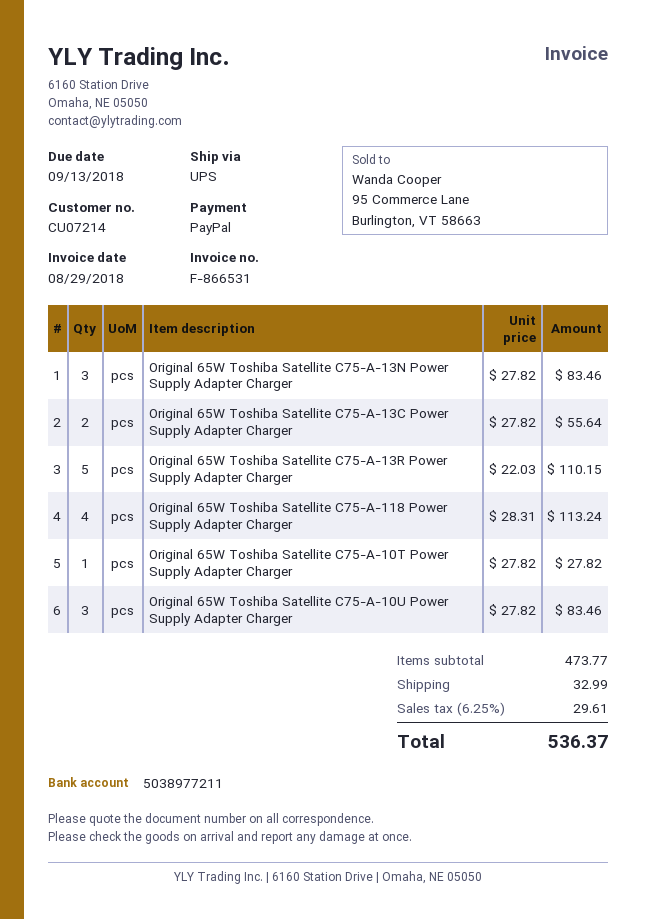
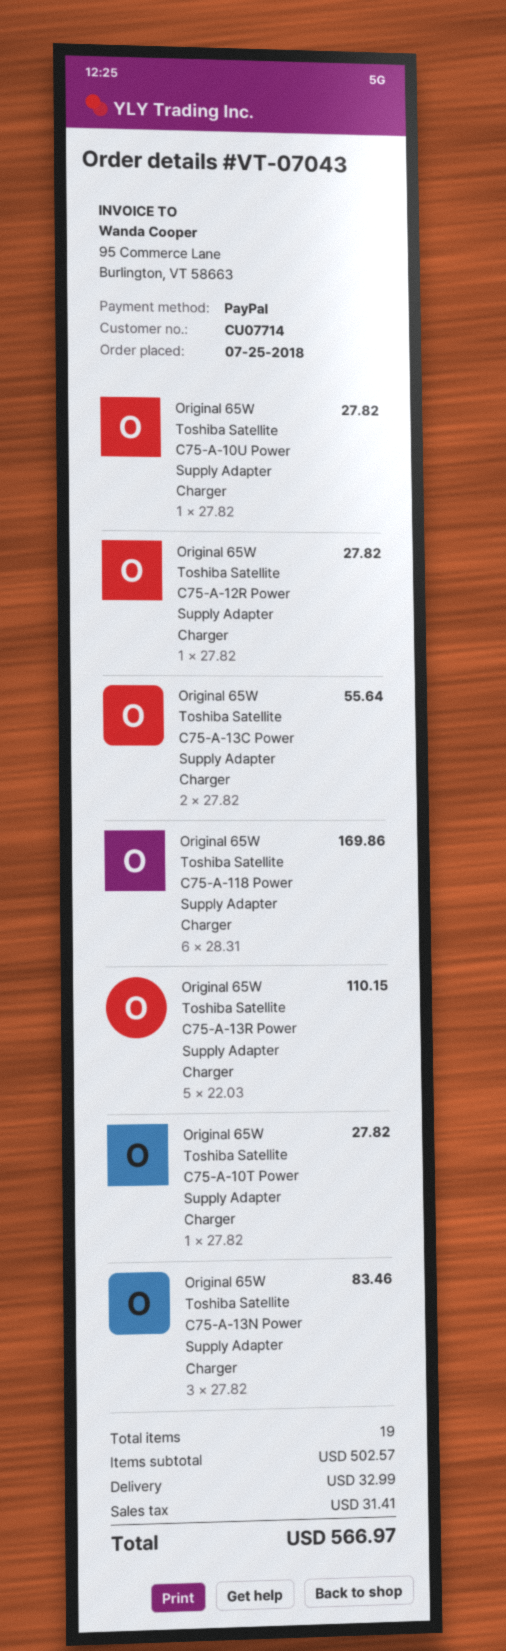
customer number: CU07214 -> CU07714
Original 65W Toshiba Satellite C75-A-118 Power Supply Adapter Charger: 4 x 28.31 = 113.24 -> 6 x 28.31 = 169.86
Original 65W Toshiba Satellite C75-A-10U Power Supply Adapter Charger: 3 x 27.82 = 83.46 -> 1 x 27.82 = 27.82
Original 65W Toshiba Satellite C75-A-12R Power Supply Adapter Charger: none -> 1 x 27.82 = 27.82
subtotal: 473.77 -> 502.57
tax: 29.61 -> 31.41
total: 536.37 -> 566.97

